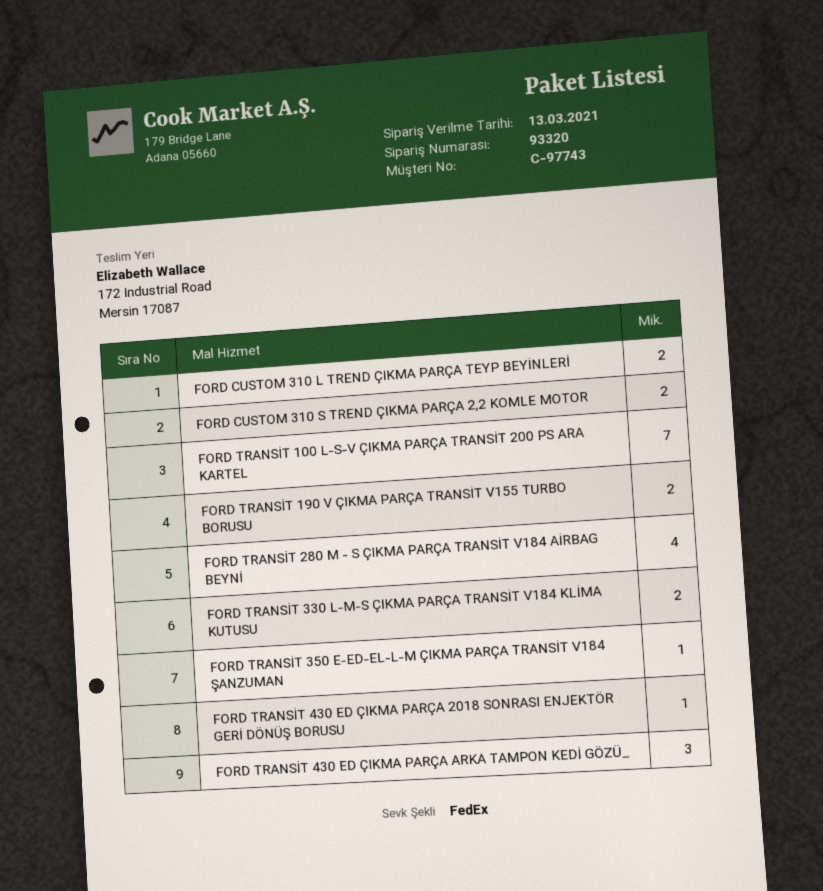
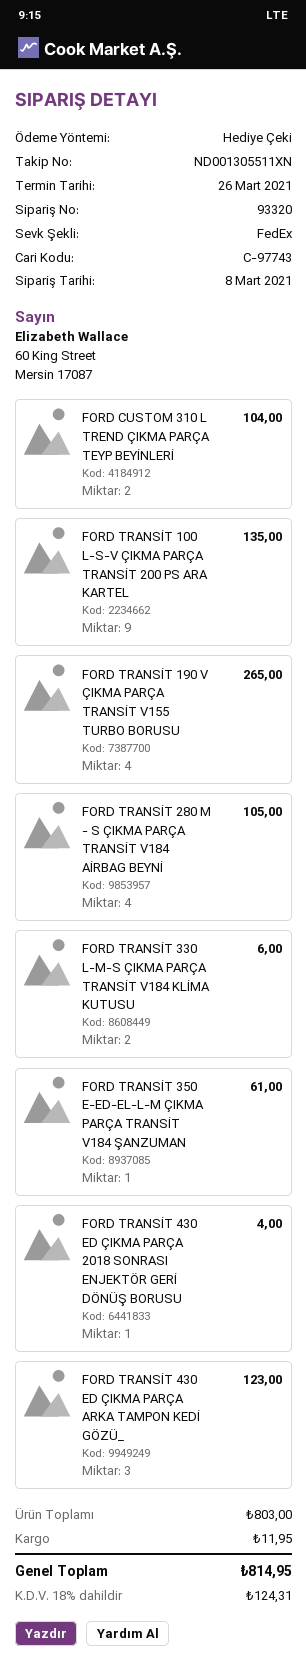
order date: 2021-03-13 -> 2021-03-08
FORD CUSTOM 310 S TREND ÇIKMA PARÇA 2,2 KOMLE MOTOR: 2 -> none
FORD TRANSİT 100 L-S-V ÇIKMA PARÇA TRANSİT 200 PS ARA KARTEL: 7 -> 9
FORD TRANSİT 190 V ÇIKMA PARÇA TRANSİT V155 TURBO BORUSU: 2 -> 4

